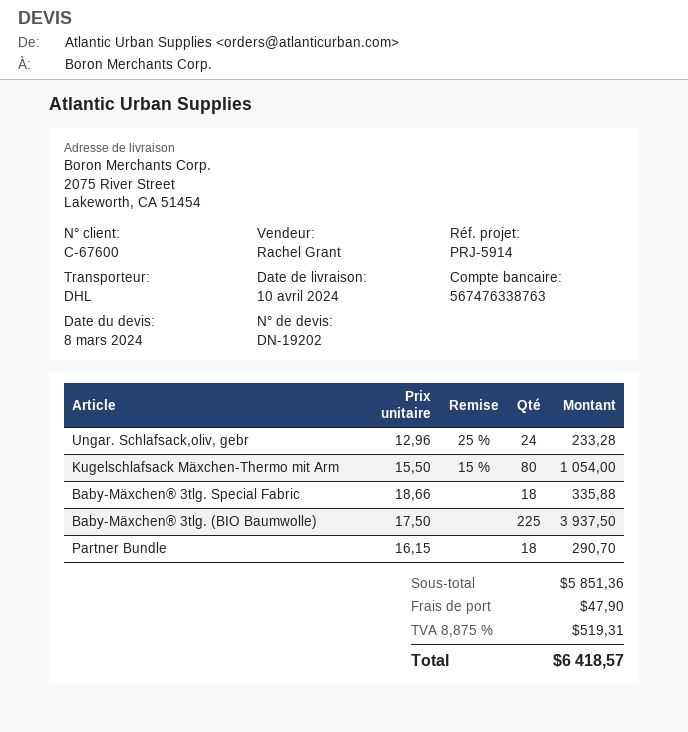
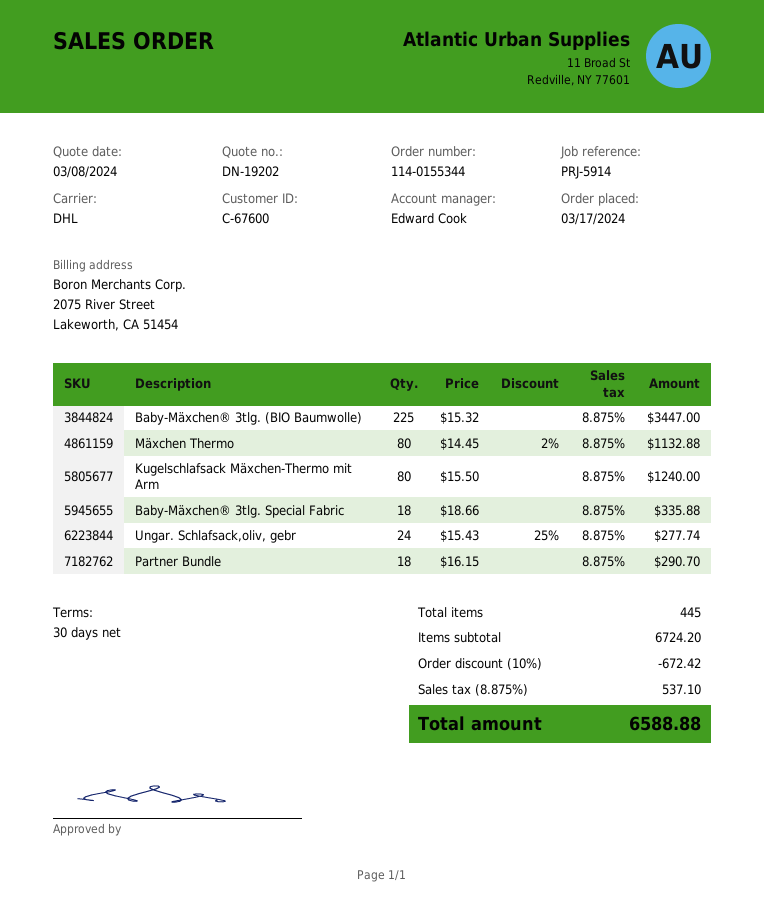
sales rep: Rachel Grant -> Edward Cook
Ungar. Schlafsack,oliv, gebr: 24 x 12.96 - 25% = 233.28 -> 24 x 15.43 - 25% = 277.74
Kugelschlafsack Mäxchen-Thermo mit Arm: 80 x 15.50 - 15% = 1054.00 -> 80 x 15.50 = 1240.00
Baby-Mäxchen® 3tlg. (BIO Baumwolle): 225 x 17.50 = 3937.50 -> 225 x 15.32 = 3447.00
Mäxchen Thermo: none -> 80 x 14.45 - 2% = 1132.88
subtotal: 5851.36 -> 6724.20
discount: none -> 10% = 672.42
shipping: 47.90 -> none
tax: 8.875% = 519.31 -> 8.875% = 537.10
total: 6418.57 -> 6588.88

